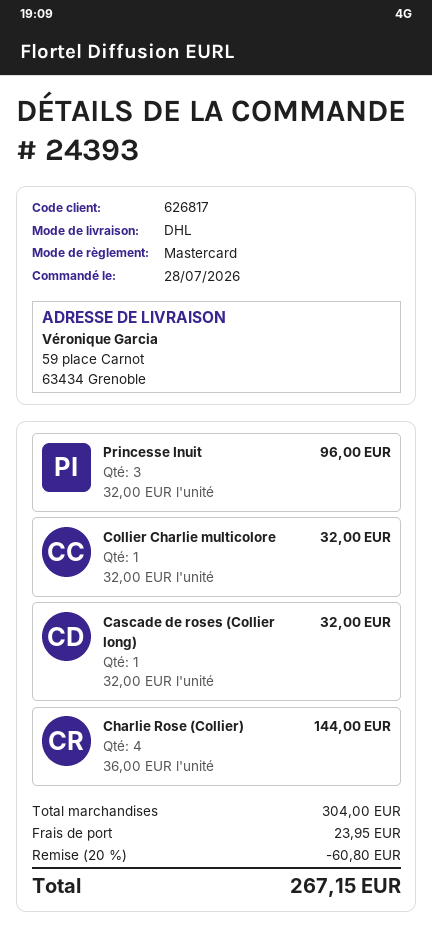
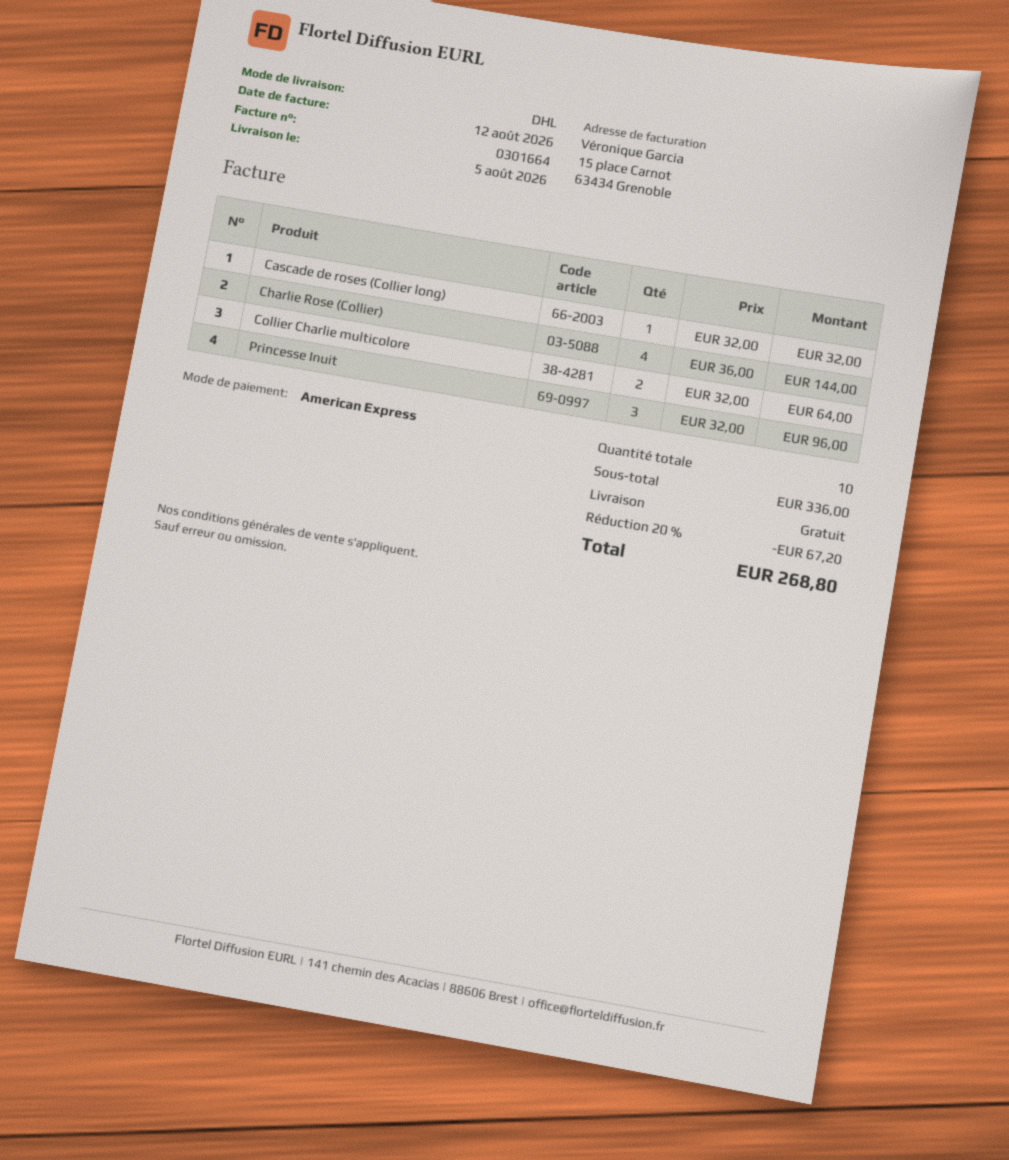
payment method: Mastercard -> American Express
Collier Charlie multicolore: 1 x 32.00 = 32.00 -> 2 x 32.00 = 64.00
subtotal: 304.00 -> 336.00
discount: 20% = 60.80 -> 20% = 67.20
shipping: 23.95 -> 0.00
total: 267.15 -> 268.80

